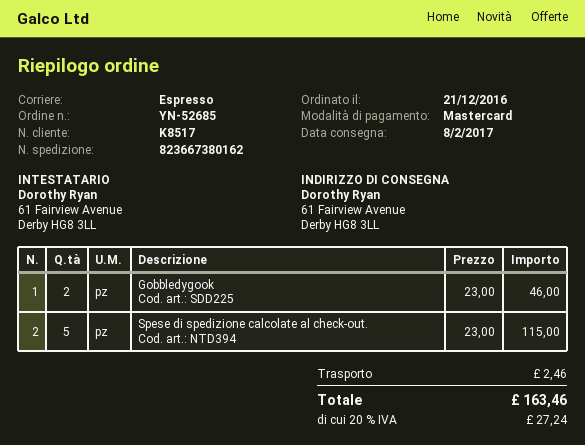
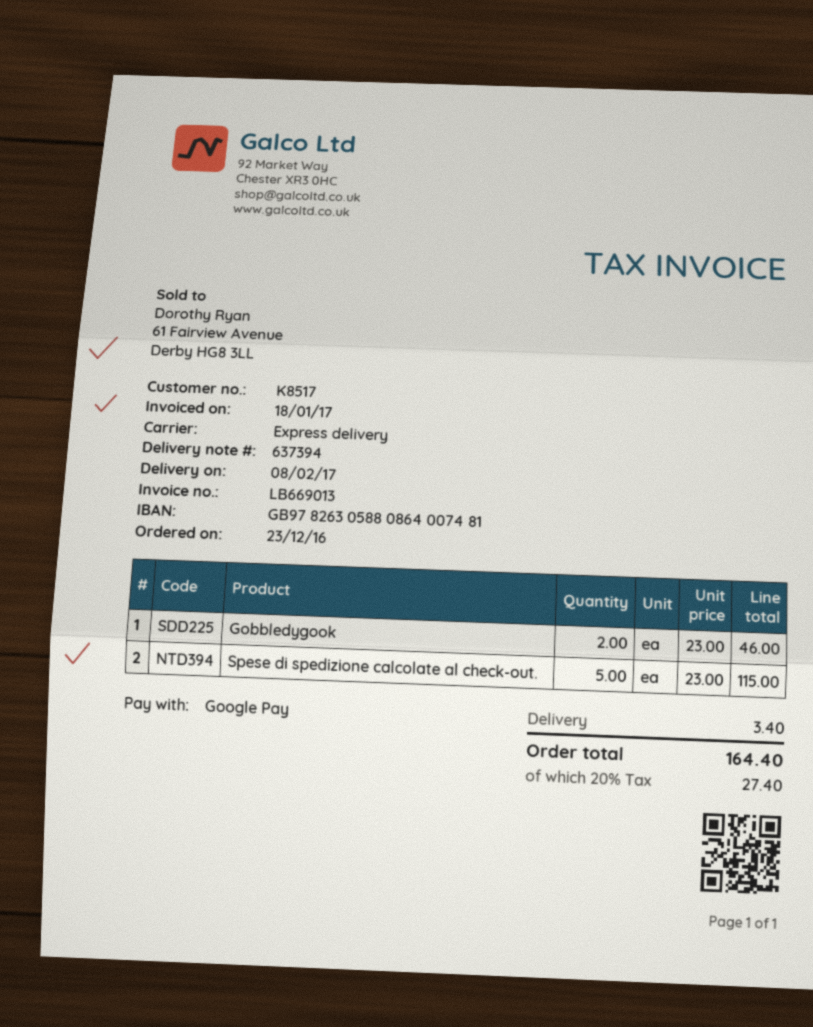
order date: 2016-12-21 -> 2016-12-23
payment method: Mastercard -> Google Pay
shipping: 2.46 -> 3.40
tax: 20% = 27.24 -> 20% = 27.40
total: 163.46 -> 164.40

